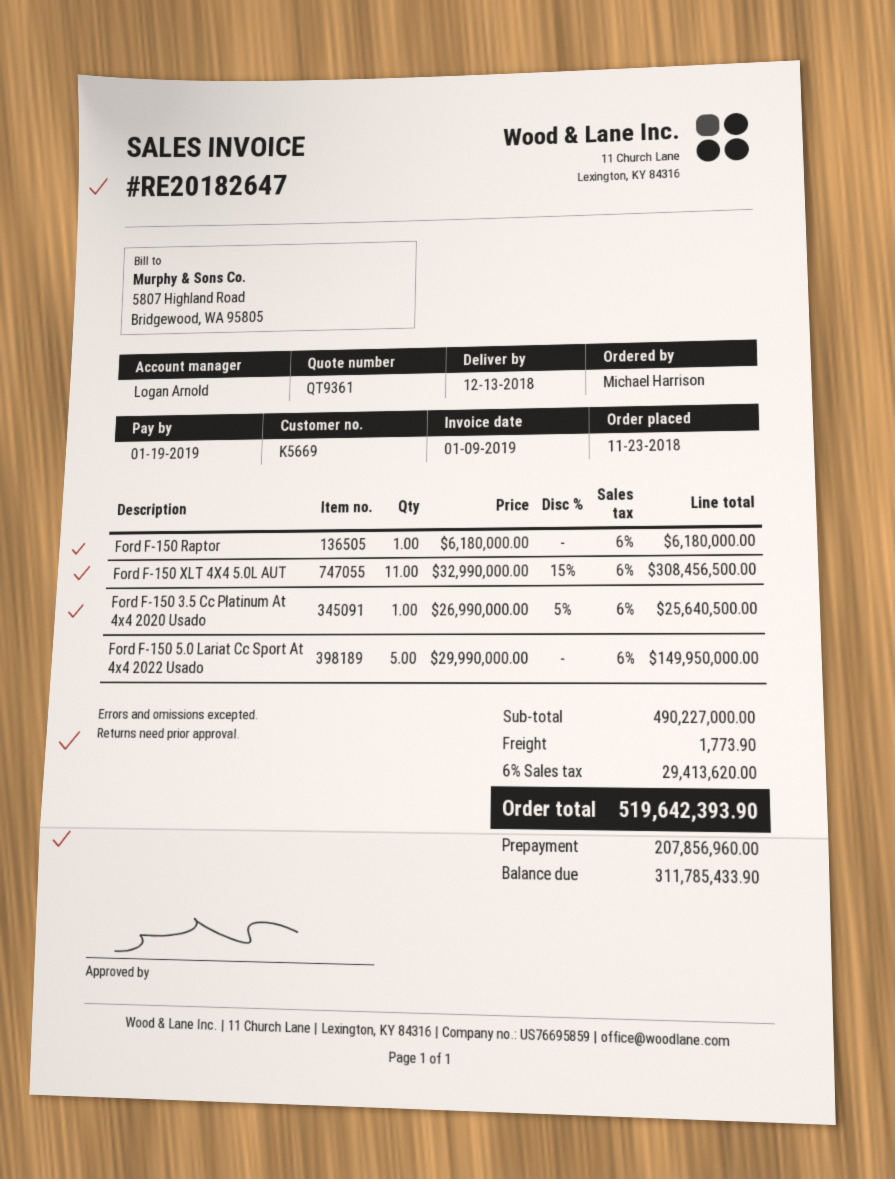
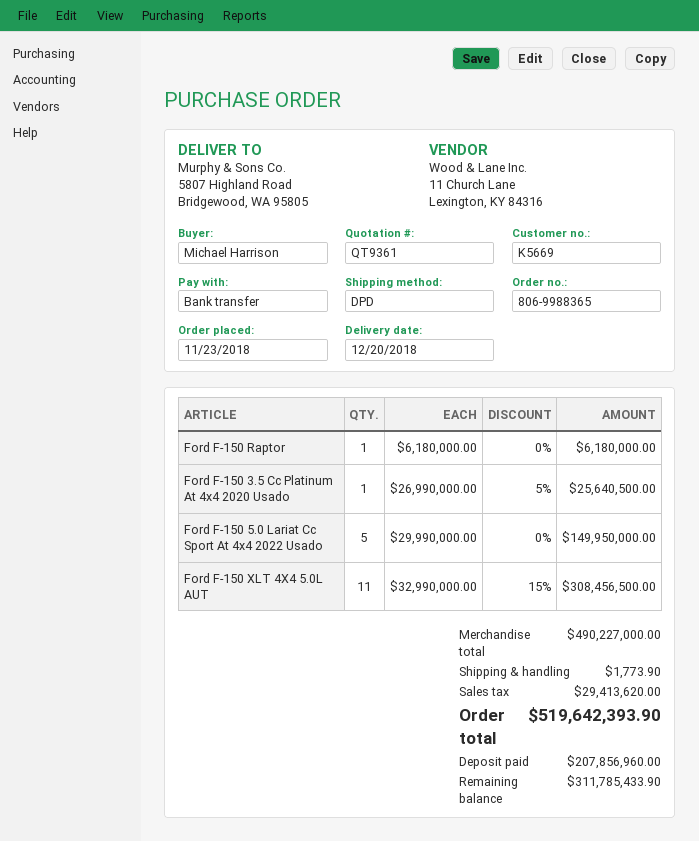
delivery date: 2018-12-13 -> 2018-12-20

